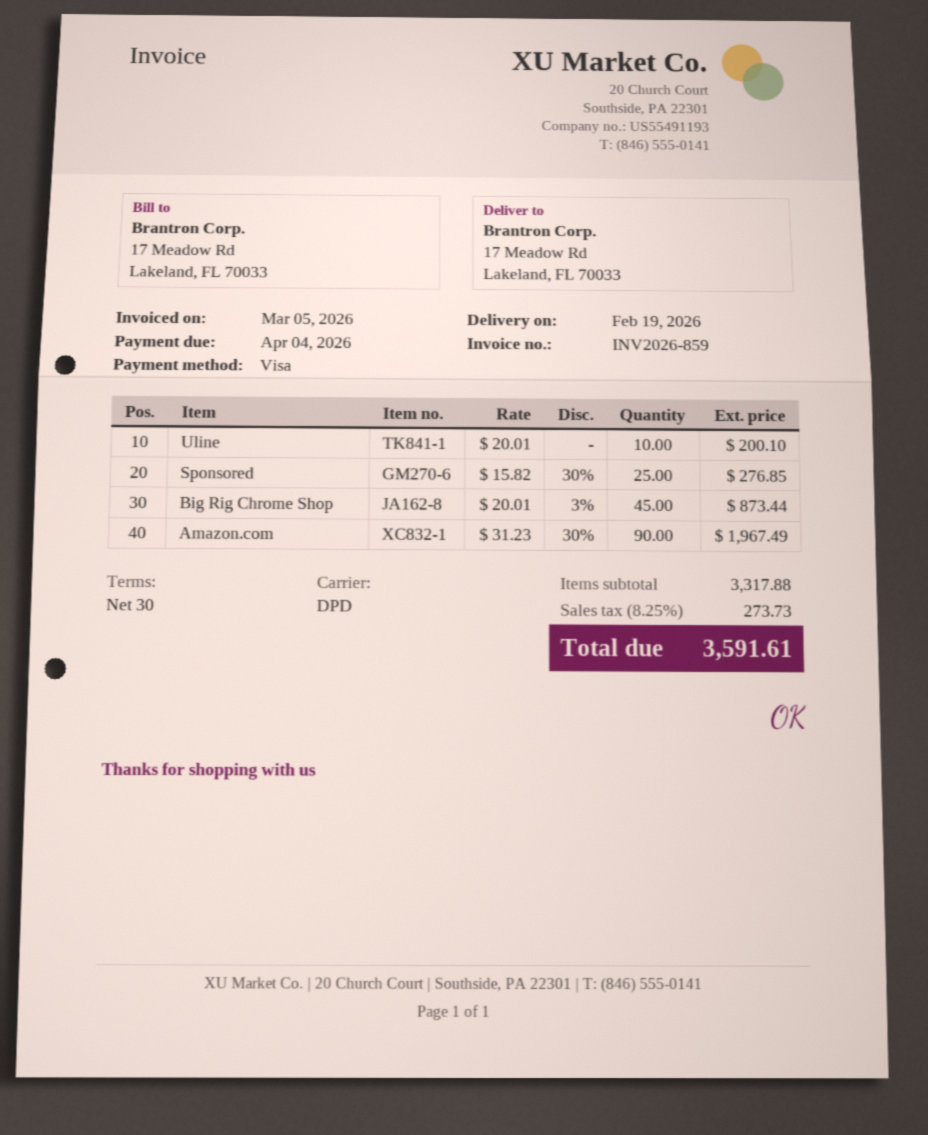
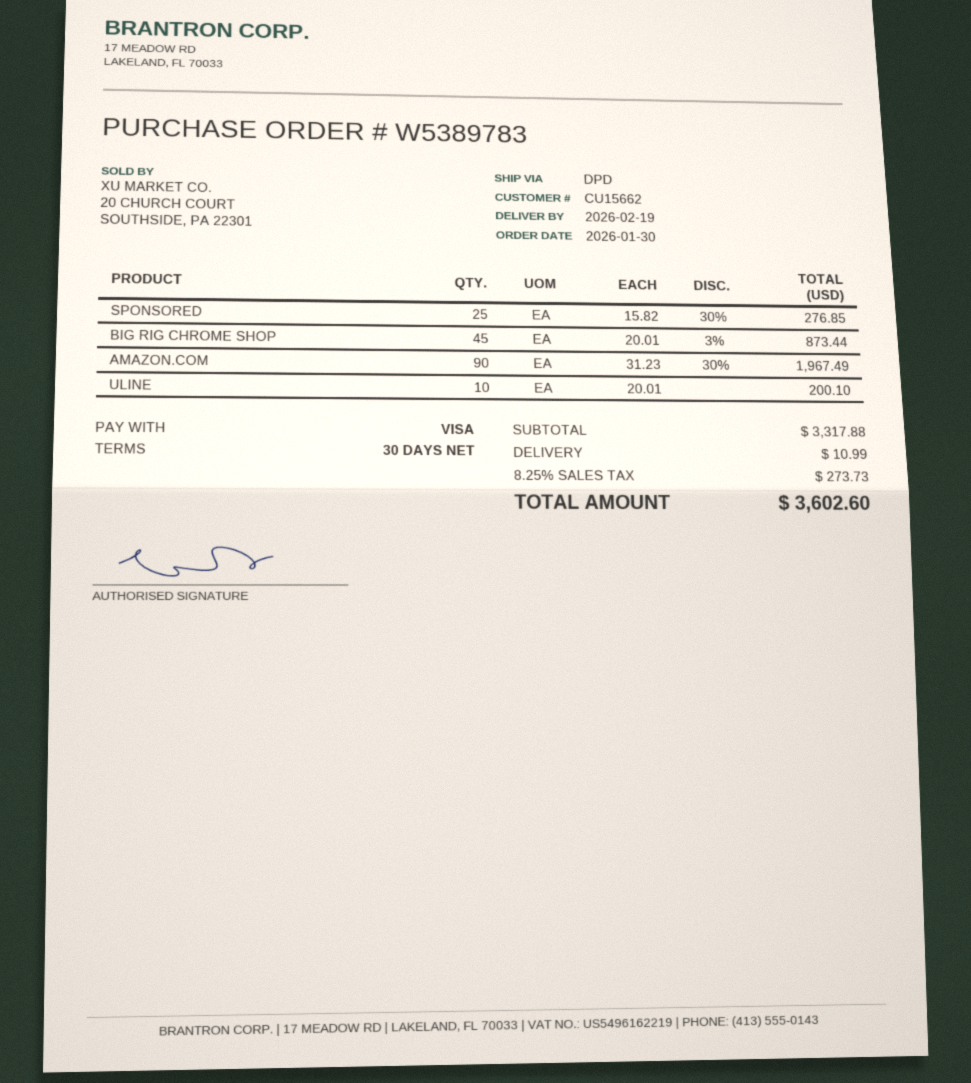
shipping: none -> 10.99
total: 3591.61 -> 3602.60

